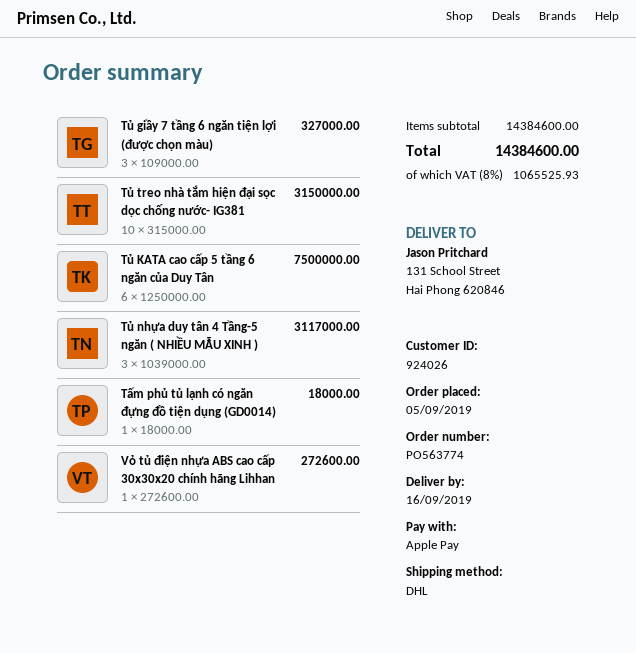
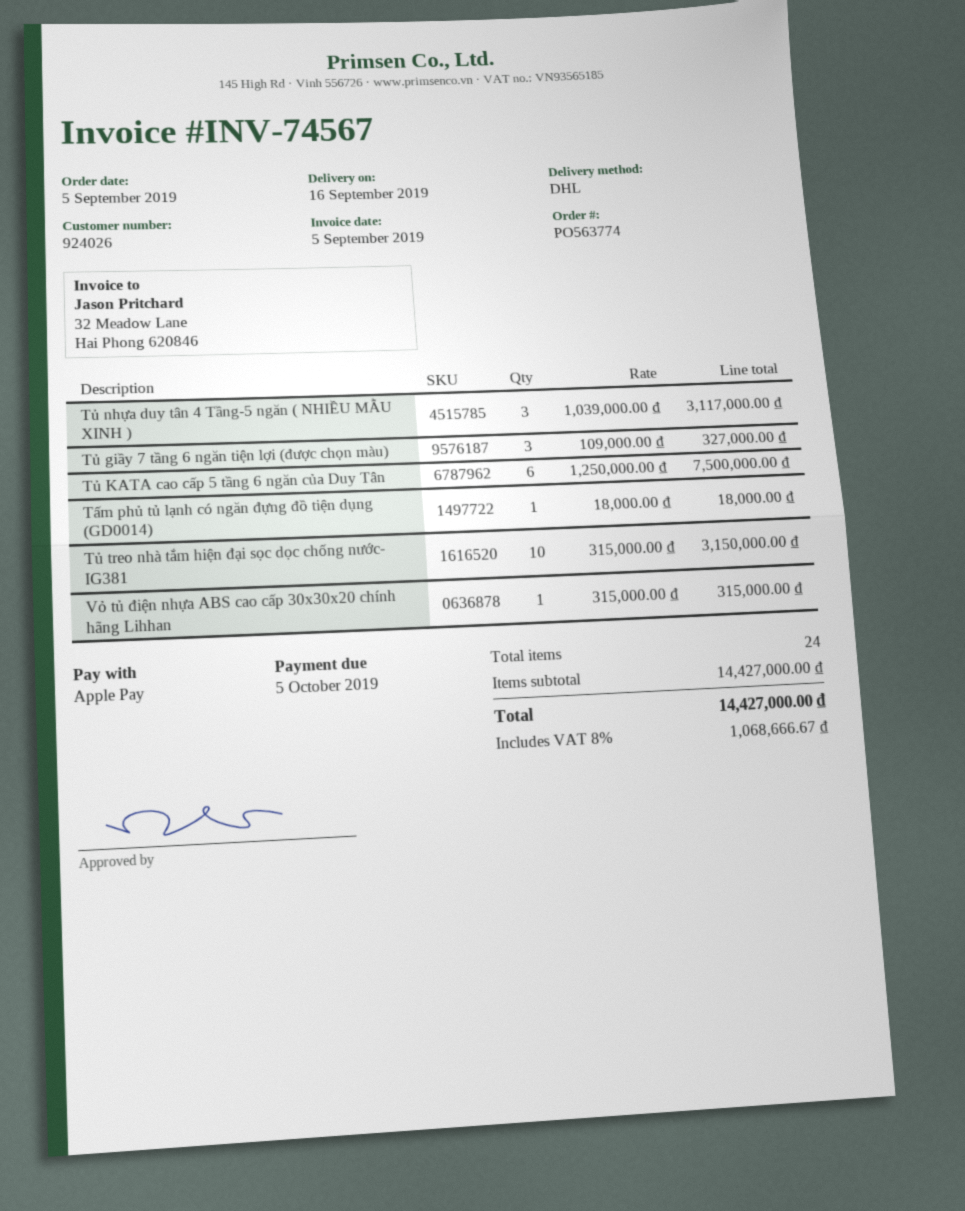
Vỏ tủ điện nhựa ABS cao cấp 30x30x20 chính hãng Lihhan: 1 x 272600.00 = 272600.00 -> 1 x 315000.00 = 315000.00
subtotal: 14384600.00 -> 14427000.00
tax: 8% = 1065525.93 -> 8% = 1068666.67
total: 14384600.00 -> 14427000.00

